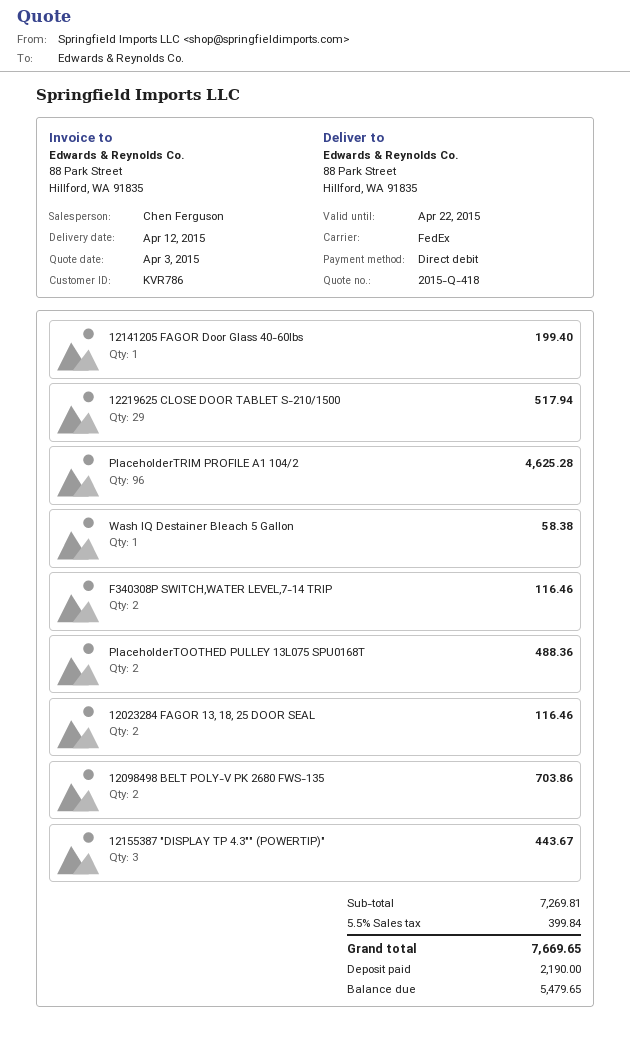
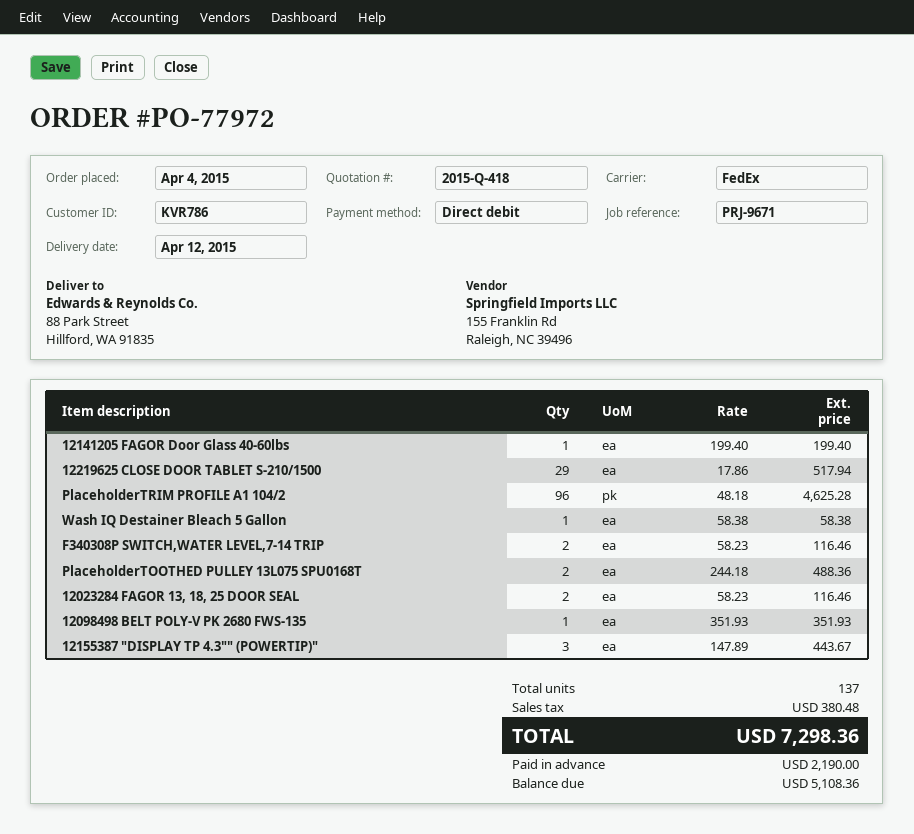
12098498 BELT POLY-V PK 2680 FWS-135: 2 for 703.86 -> 1 for 351.93
tax: 399.84 -> 380.48
total: 7669.65 -> 7298.36
balance: 5479.65 -> 5108.36

